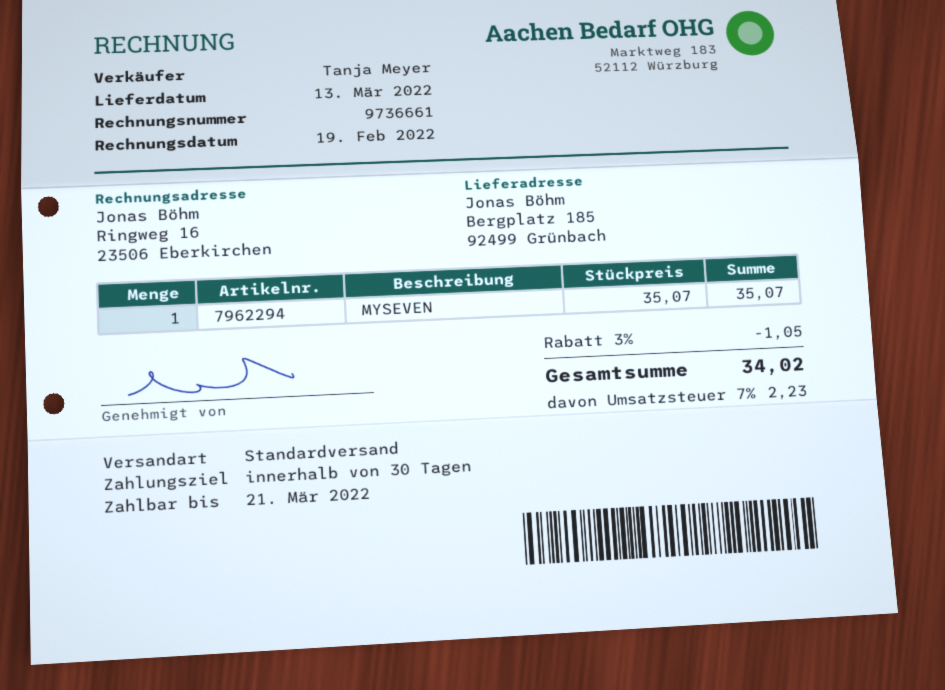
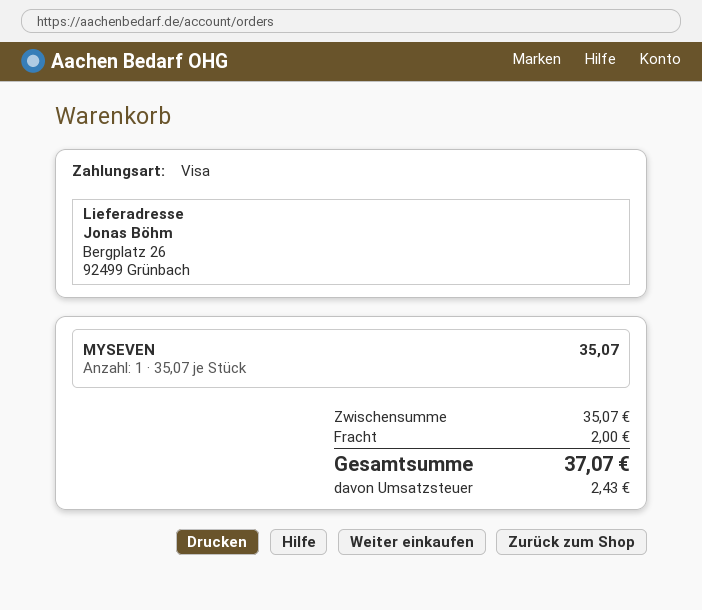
ship to: Bergplatz 185, 92499 Grünbach -> Bergplatz 26, 92499 Grünbach
discount: 3% = 1.05 -> none
shipping: none -> 2.00
tax: 2.23 -> 2.43
total: 34.02 -> 37.07

